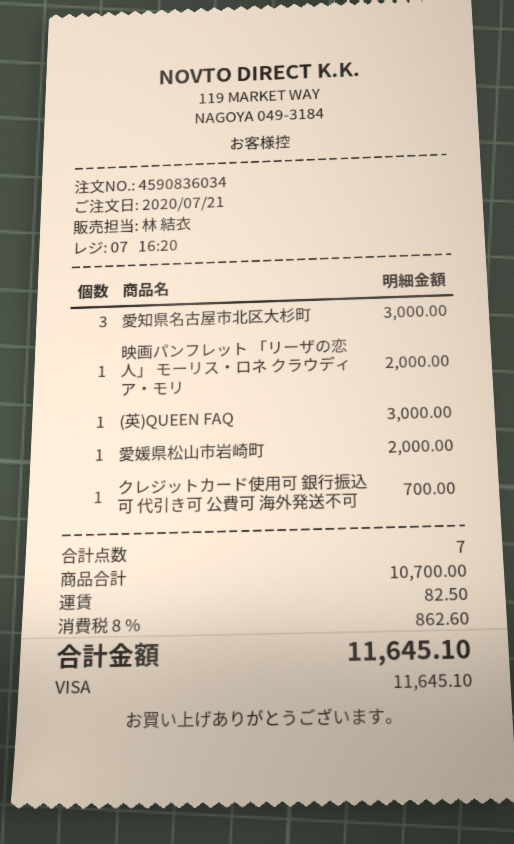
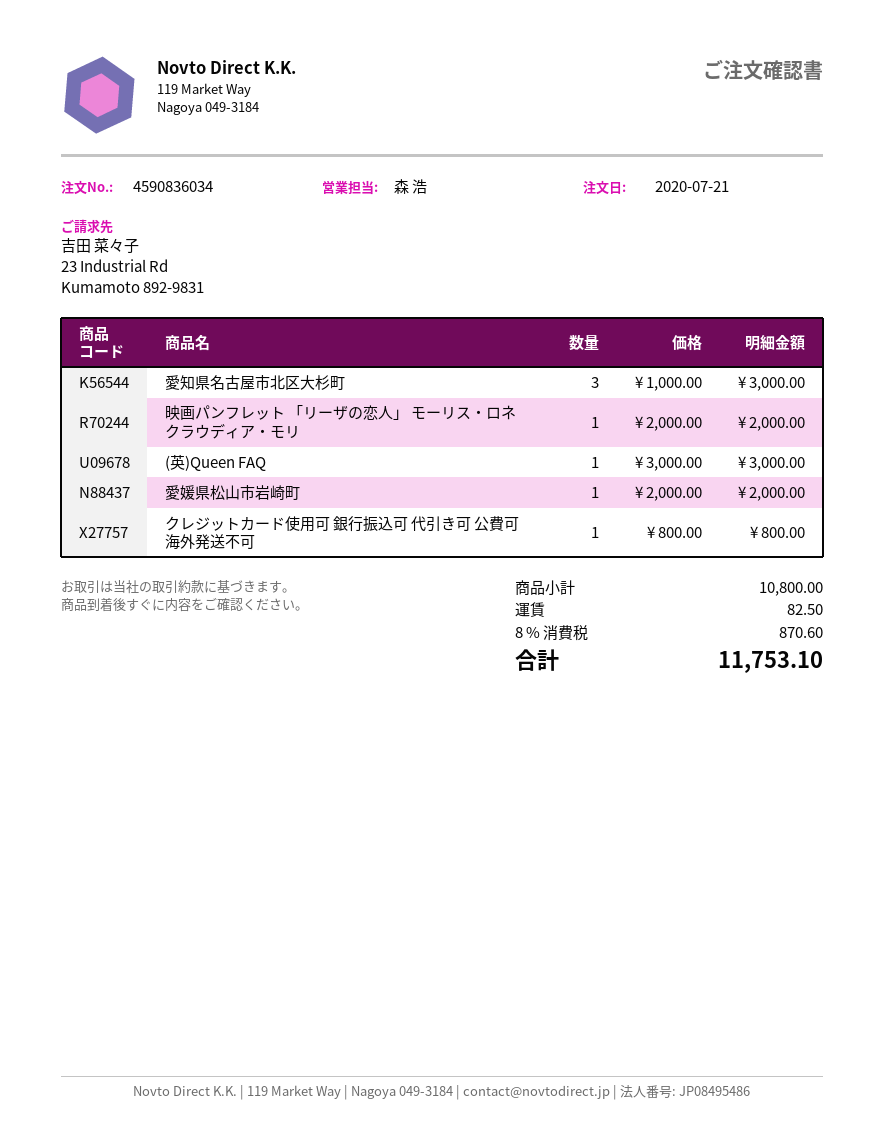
sales rep: 林 結衣 -> 森 浩
クレジットカード使用可 銀行振込可 代引き可 公費可 海外発送不可: 1 for 700.00 -> 1 for 800.00
subtotal: 10700.00 -> 10800.00
tax: 8% = 862.60 -> 8% = 870.60
total: 11645.10 -> 11753.10

